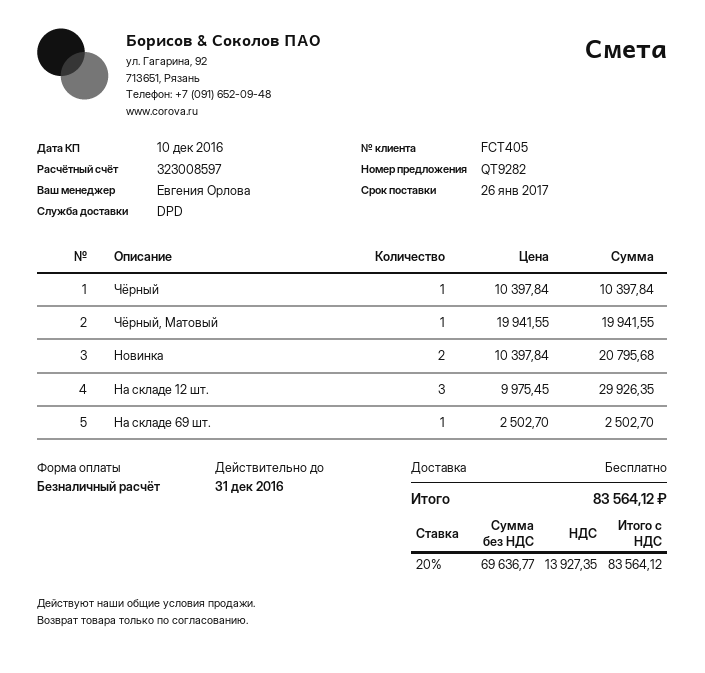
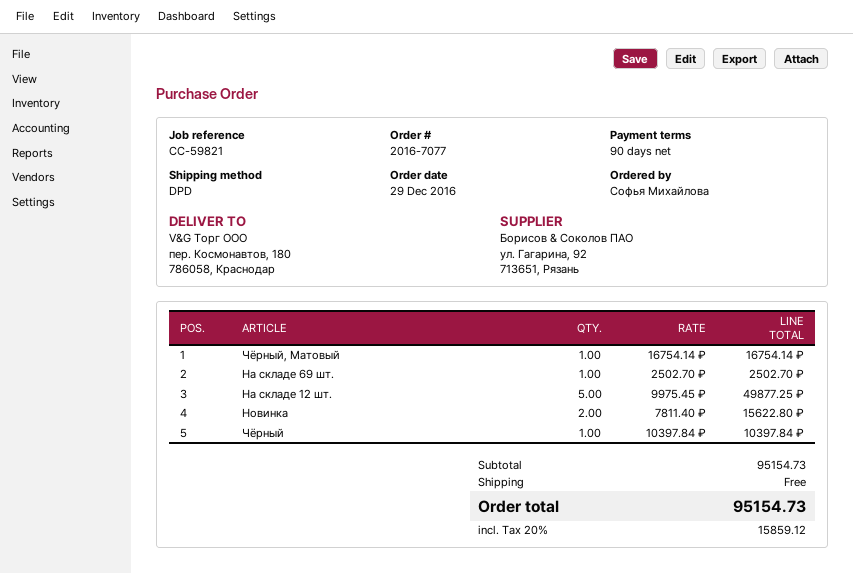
Чёрный, Матовый: 1 x 19941.55 = 19941.55 -> 1 x 16754.14 = 16754.14
Новинка: 2 x 10397.84 = 20795.68 -> 2 x 7811.40 = 15622.80
На складе 12 шт.: 3 x 9975.45 = 29926.35 -> 5 x 9975.45 = 49877.25
tax: 20% = 13927.35 -> 20% = 15859.12
total: 83564.12 -> 95154.73

